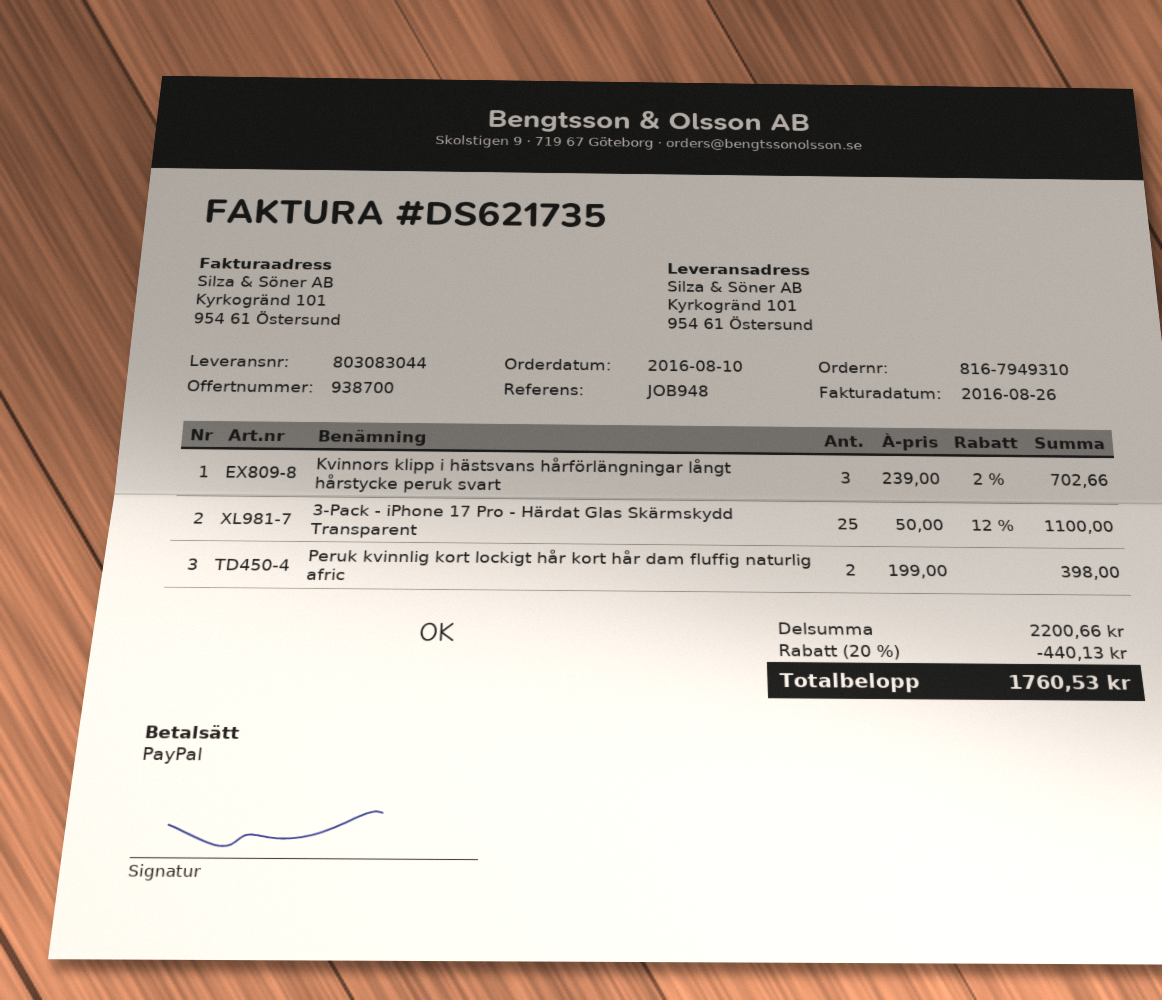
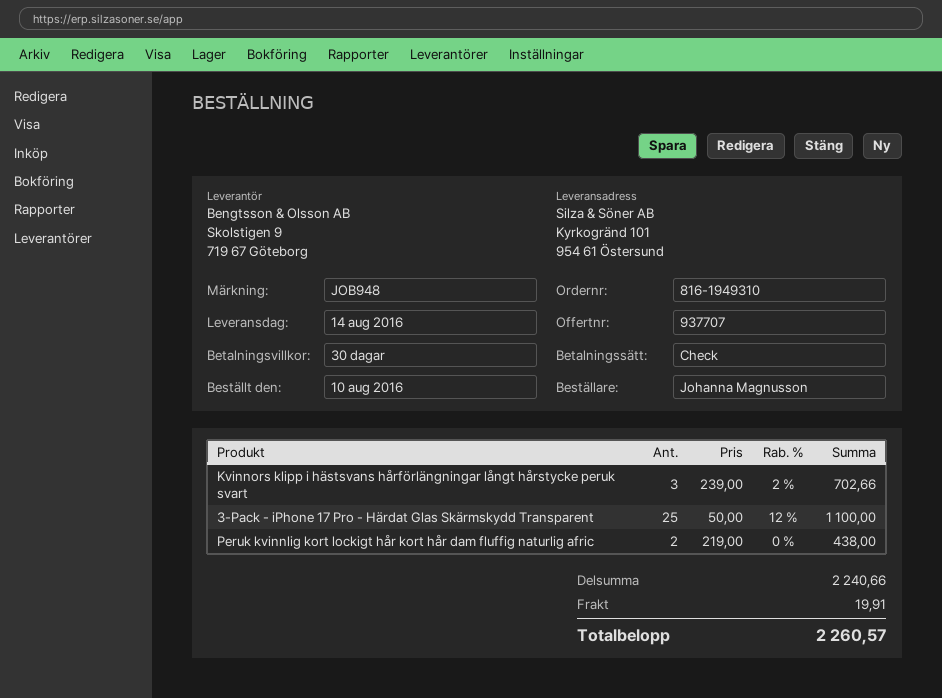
quote number: 938700 -> 937707
order number: 816-7949310 -> 816-1949310
payment method: PayPal -> cheque
Peruk kvinnlig kort lockigt hår kort hår dam fluffig naturlig afric: 2 x 199.00 = 398.00 -> 2 x 219.00 = 438.00
subtotal: 2200.66 -> 2240.66
discount: 20% = 440.13 -> none
shipping: none -> 19.91
total: 1760.53 -> 2260.57

